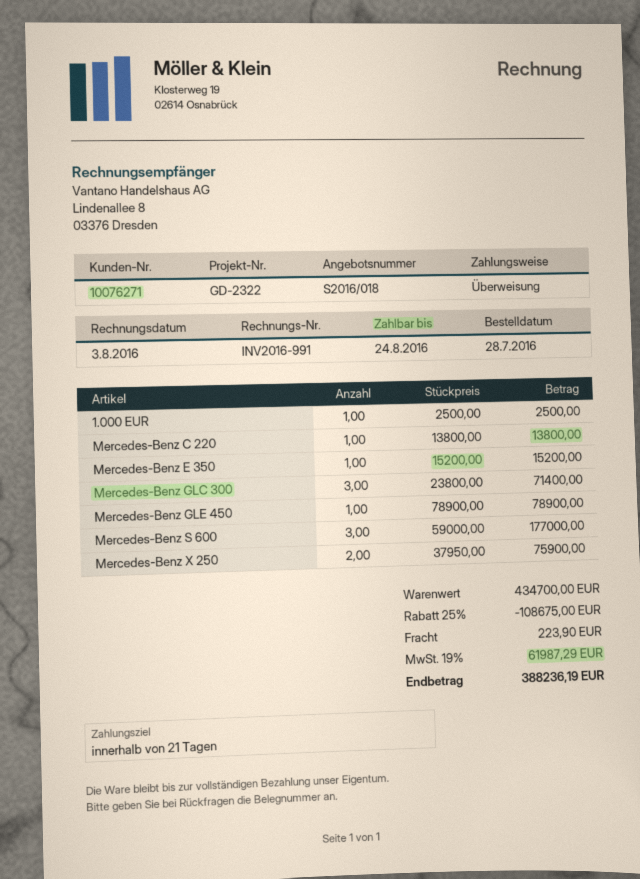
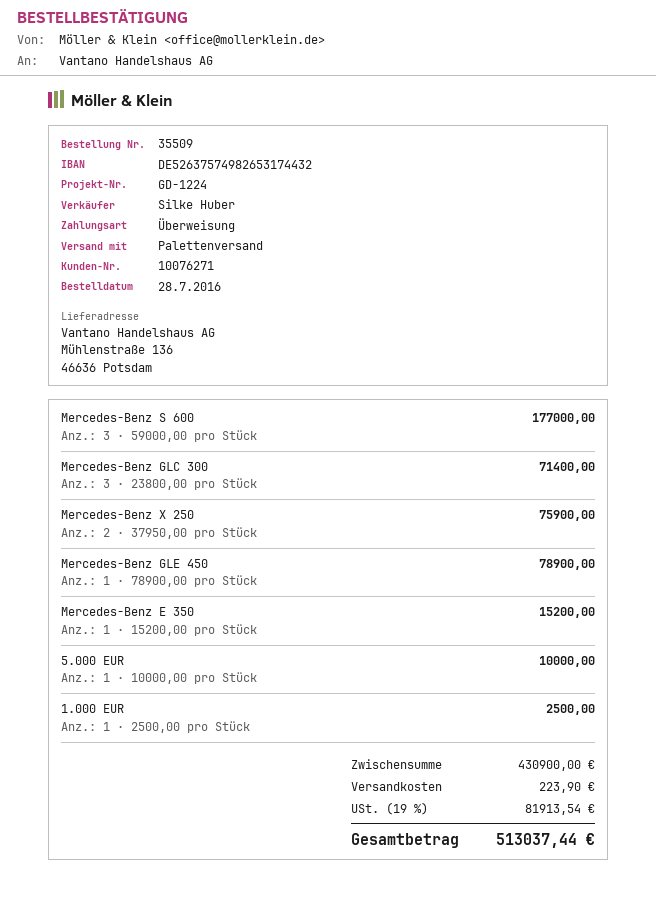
reference: GD-2322 -> GD-1224
Mercedes-Benz C 220: 1 x 13800.00 = 13800.00 -> none
5.000 EUR: none -> 1 x 10000.00 = 10000.00
subtotal: 434700.00 -> 430900.00
discount: 25% = 108675.00 -> none
tax: 19% = 61987.29 -> 19% = 81913.54
total: 388236.19 -> 513037.44

